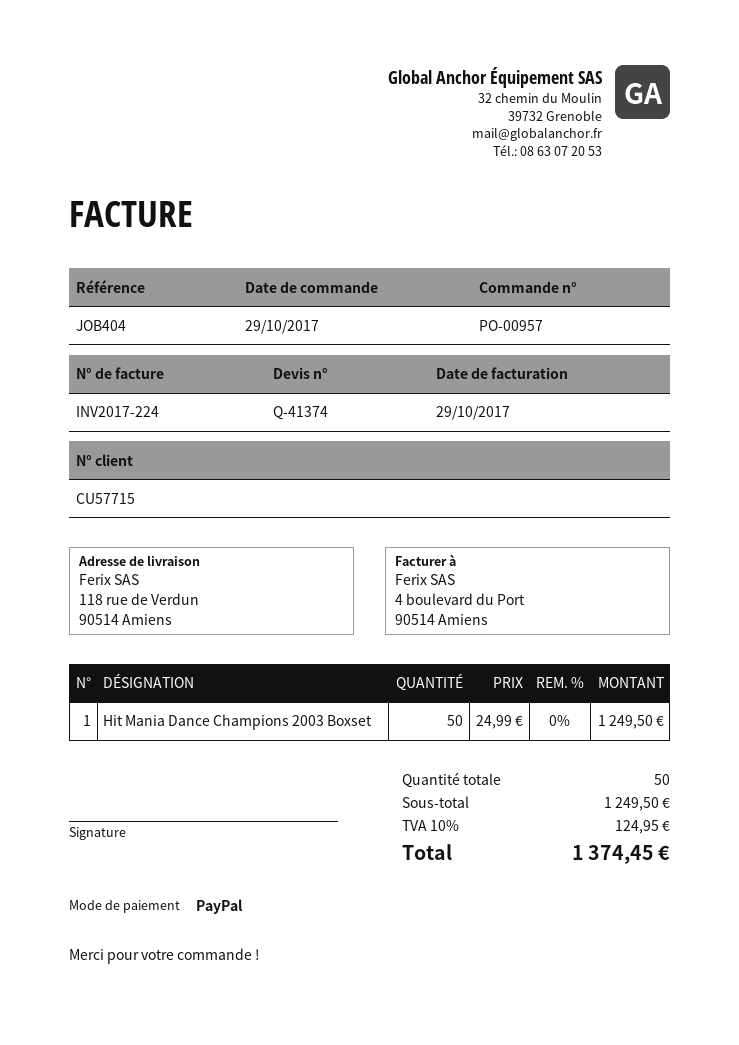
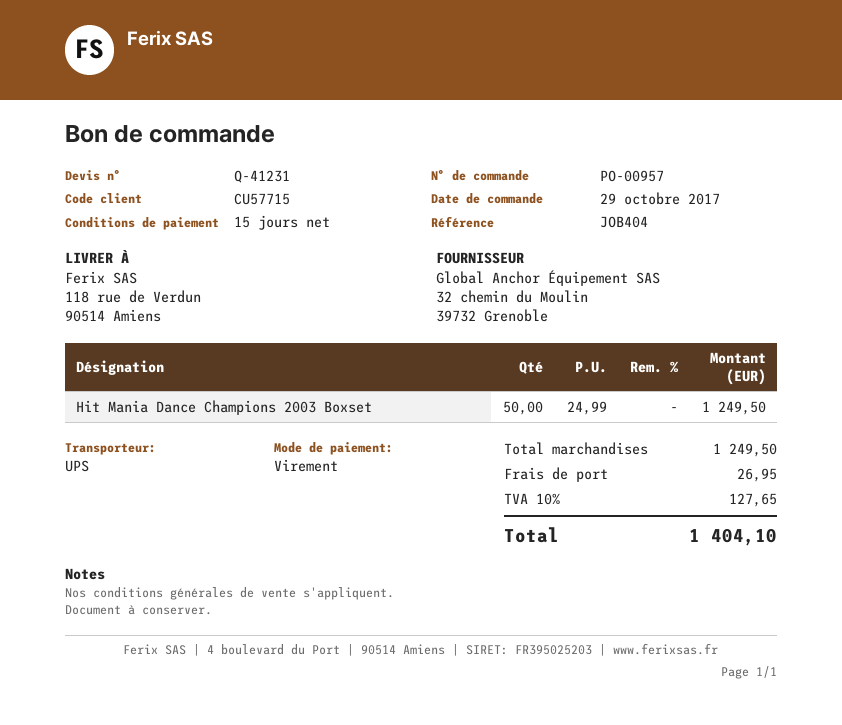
quote number: Q-41374 -> Q-41231
payment method: PayPal -> bank transfer
shipping: none -> 26.95
tax: 10% = 124.95 -> 10% = 127.65
total: 1374.45 -> 1404.10

